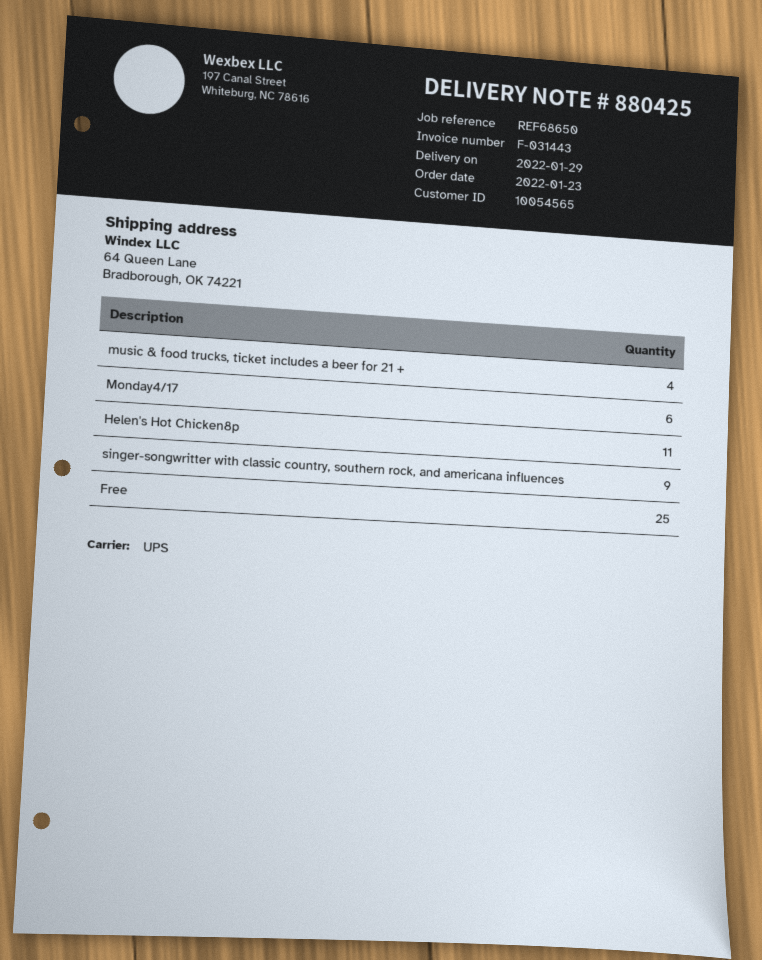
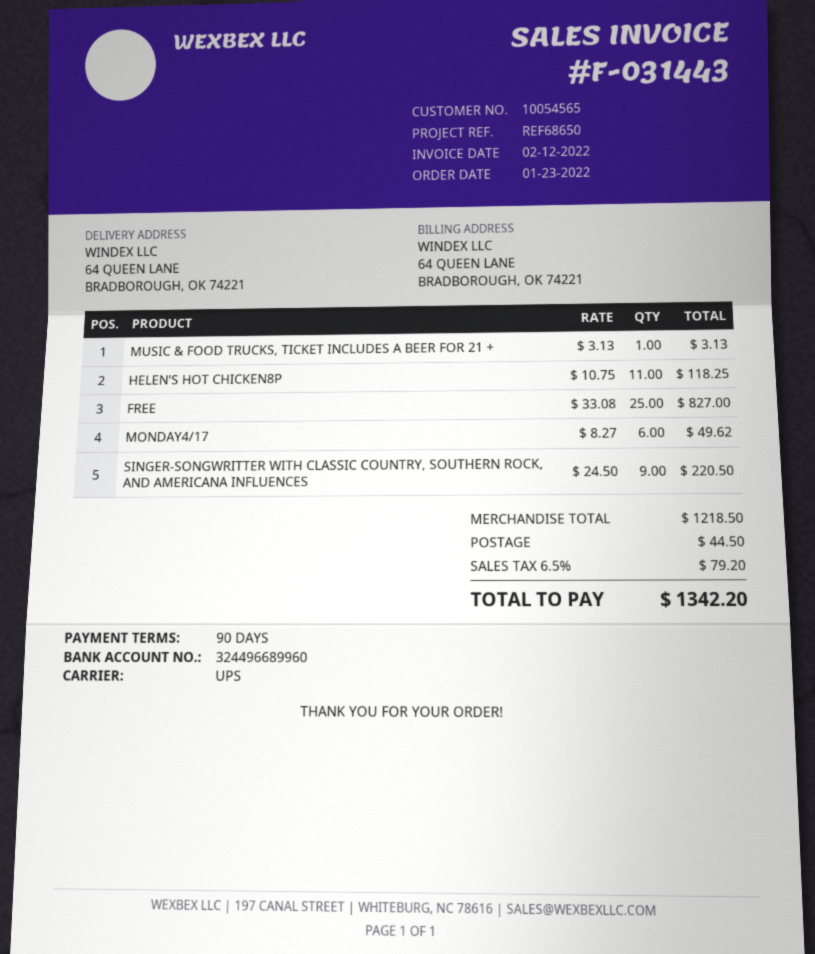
music & food trucks, ticket includes a beer for 21 +: 4 -> 1

